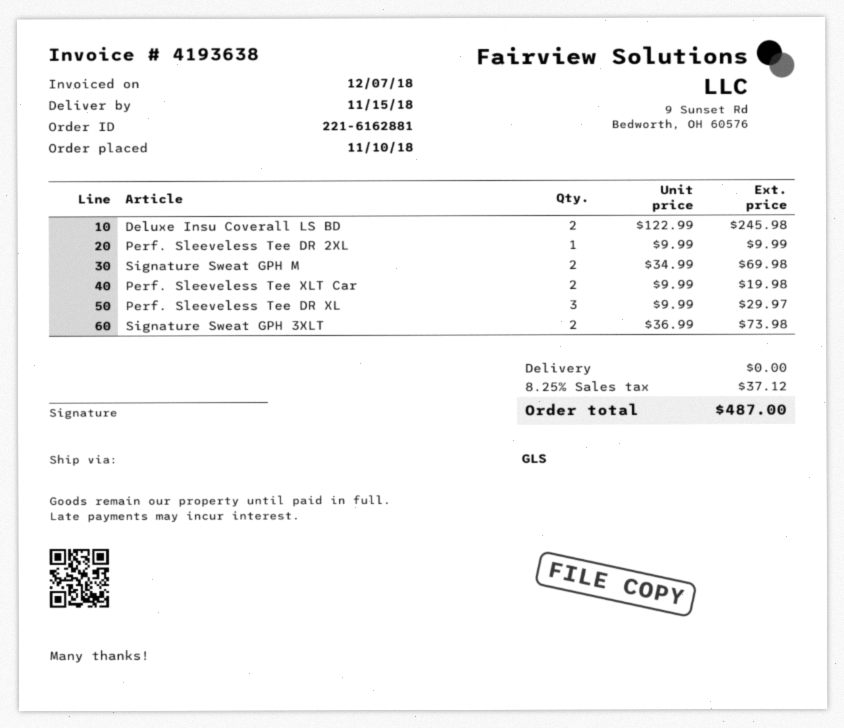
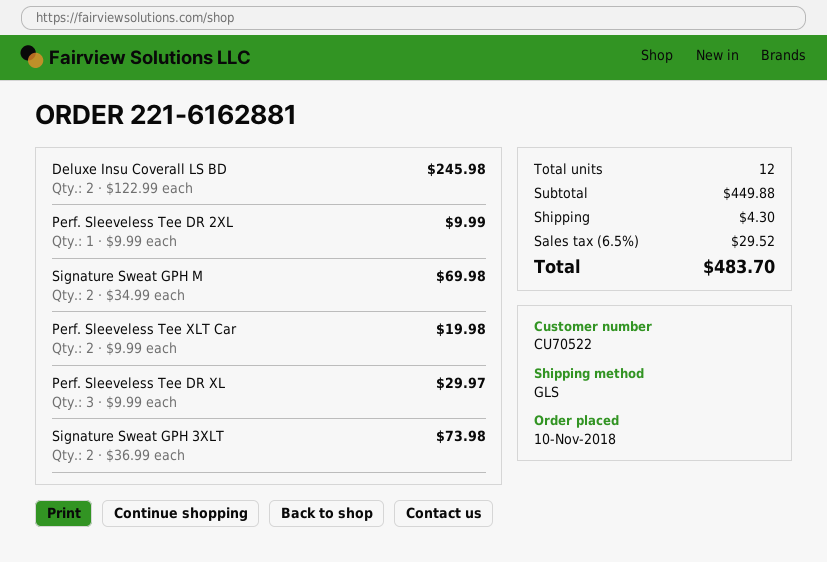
shipping: 0.00 -> 4.30
tax: 8.25% = 37.12 -> 6.5% = 29.52
total: 487.00 -> 483.70

